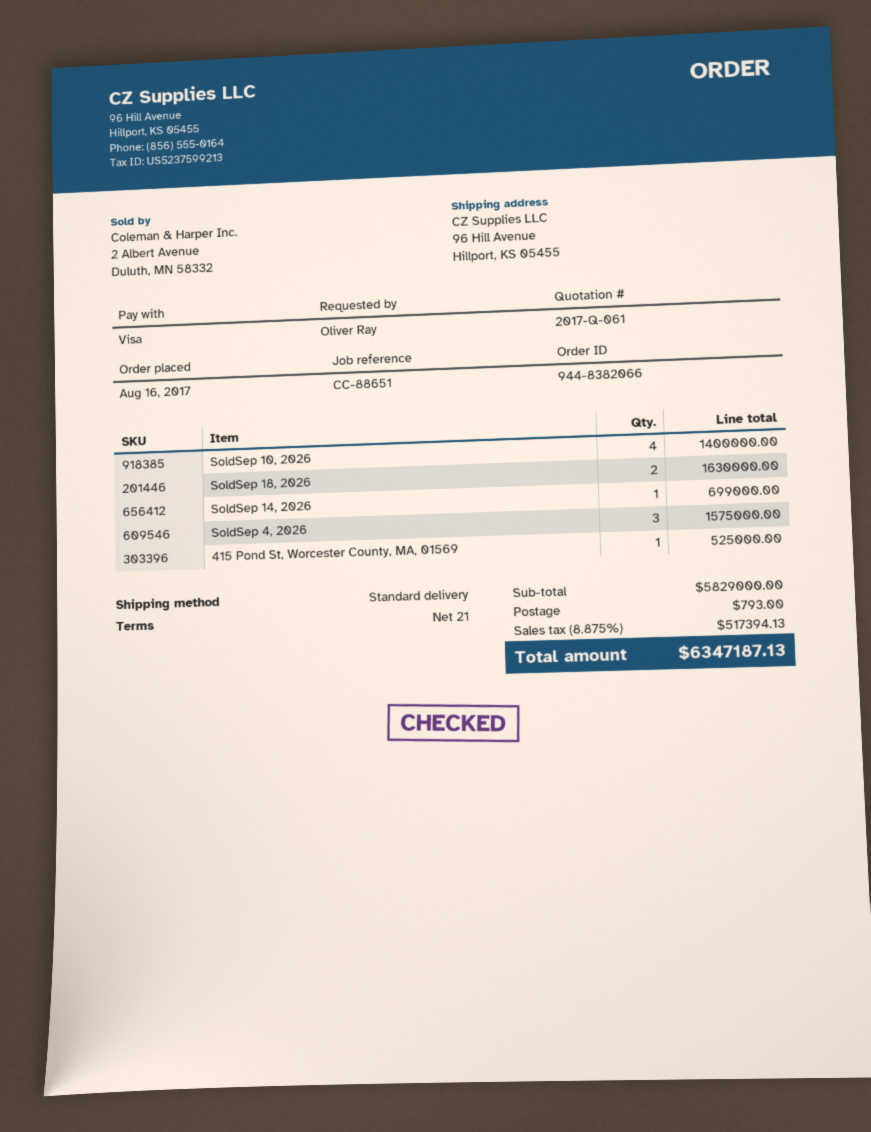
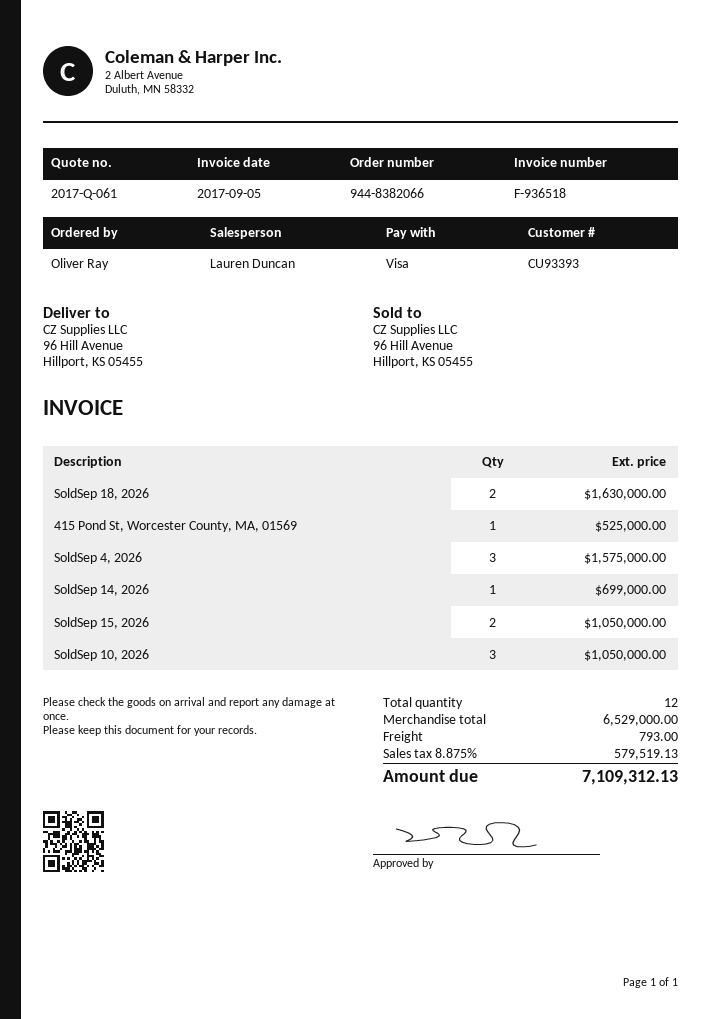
SoldSep 10, 2026: 4 for 1400000.00 -> 3 for 1050000.00
SoldSep 15, 2026: none -> 2 for 1050000.00
subtotal: 5829000.00 -> 6529000.00
tax: 8.875% = 517394.13 -> 8.875% = 579519.13
total: 6347187.13 -> 7109312.13

